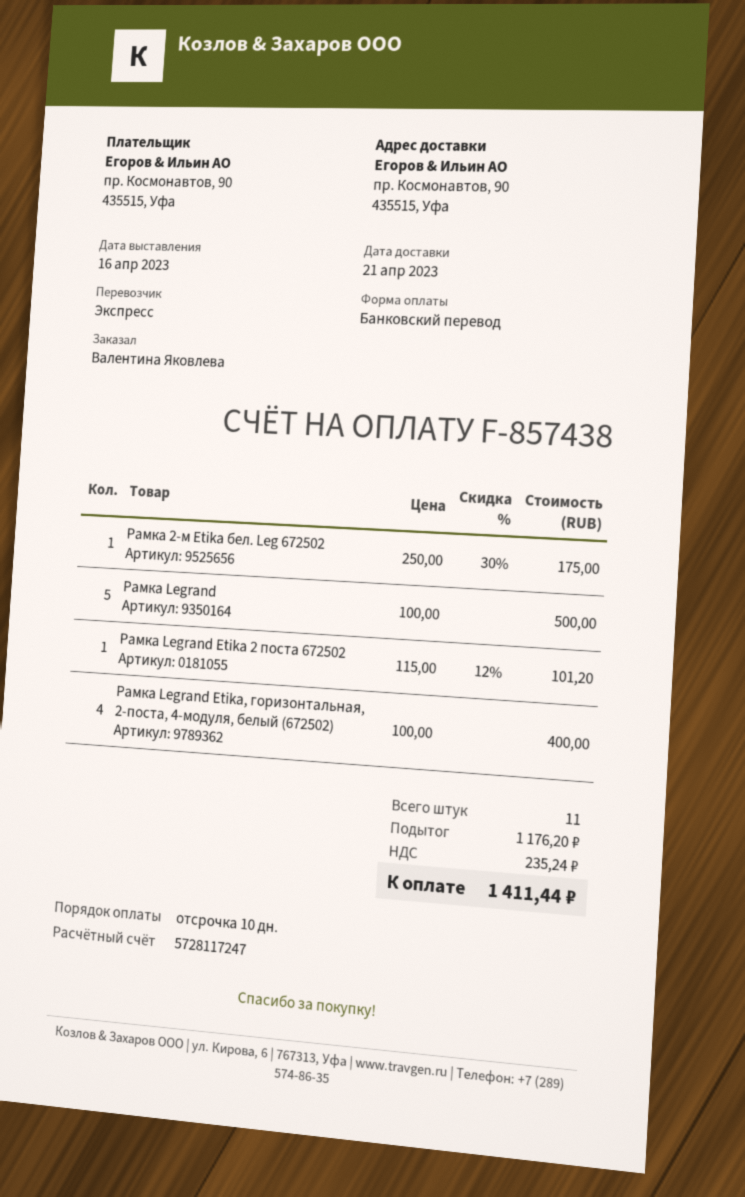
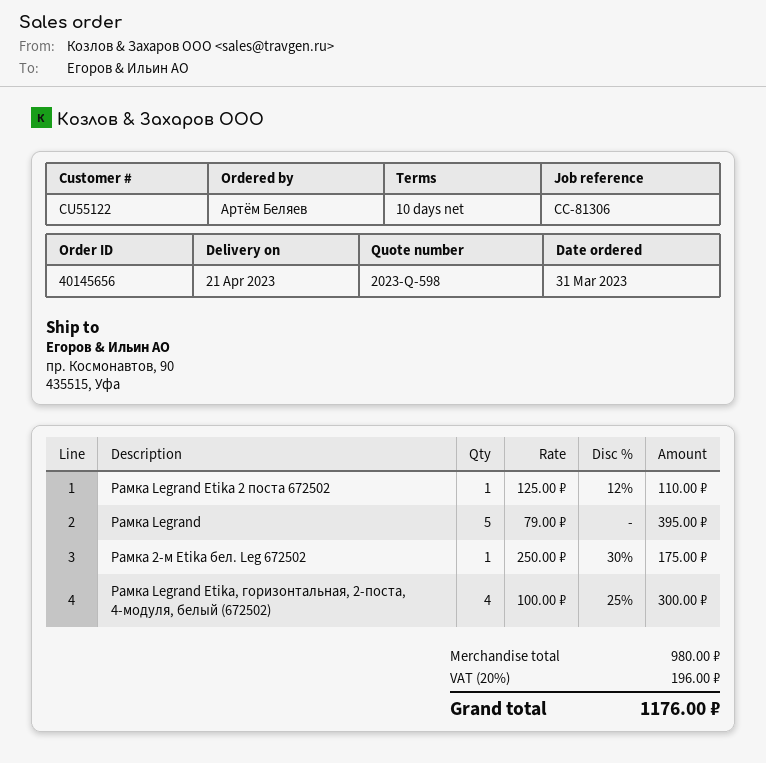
ordered by: Валентина Яковлева -> Артём Беляев
Рамка Legrand: 5 x 100.00 = 500.00 -> 5 x 79.00 = 395.00
Рамка Legrand Etika 2 поста 672502: 1 x 115.00 - 12% = 101.20 -> 1 x 125.00 - 12% = 110.00
Рамка Legrand Etika, горизонтальная, 2-поста, 4-модуля, белый (672502): 4 x 100.00 = 400.00 -> 4 x 100.00 - 25% = 300.00
subtotal: 1176.20 -> 980.00
tax: 235.24 -> 196.00
total: 1411.44 -> 1176.00

